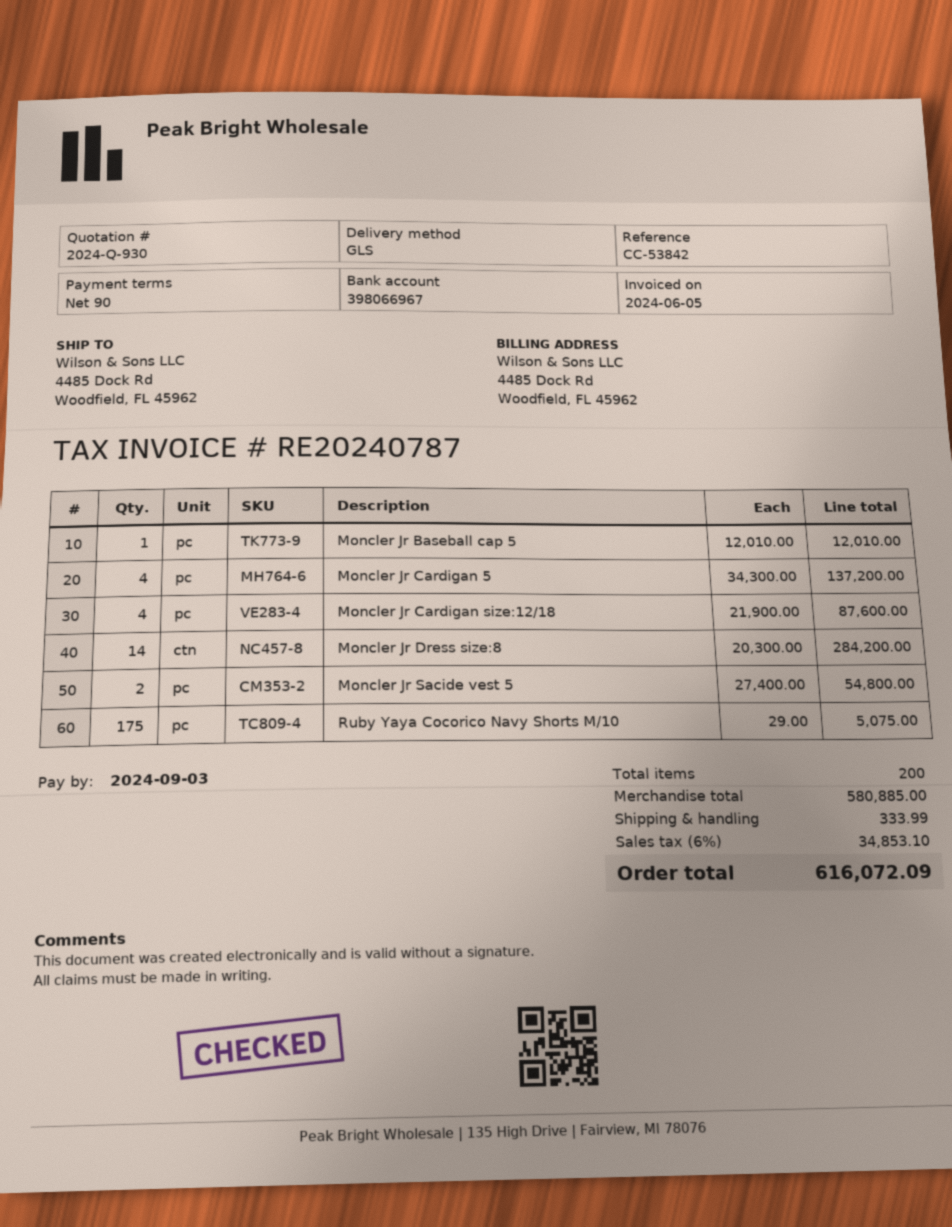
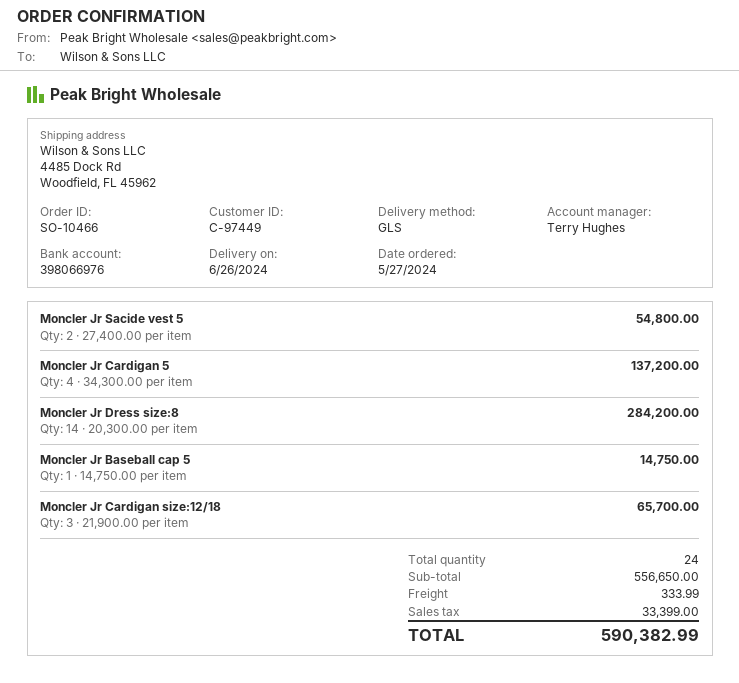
bank account: 398066967 -> 398066976
Moncler Jr Baseball cap 5: 1 x 12010.00 = 12010.00 -> 1 x 14750.00 = 14750.00
Moncler Jr Cardigan size:12/18: 4 x 21900.00 = 87600.00 -> 3 x 21900.00 = 65700.00
Ruby Yaya Cocorico Navy Shorts M/10: 175 x 29.00 = 5075.00 -> none
total quantity: 200 -> 24
subtotal: 580885.00 -> 556650.00
tax: 34853.10 -> 33399.00
total: 616072.09 -> 590382.99

